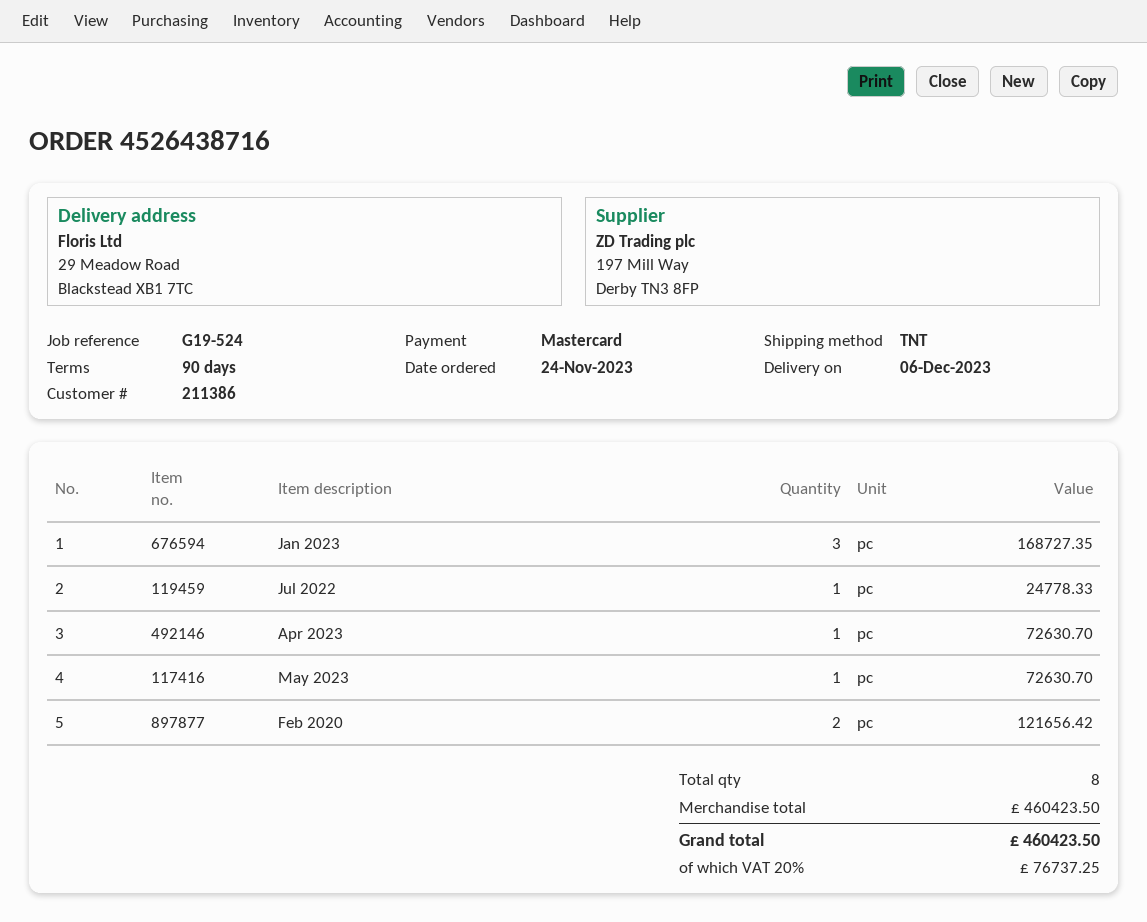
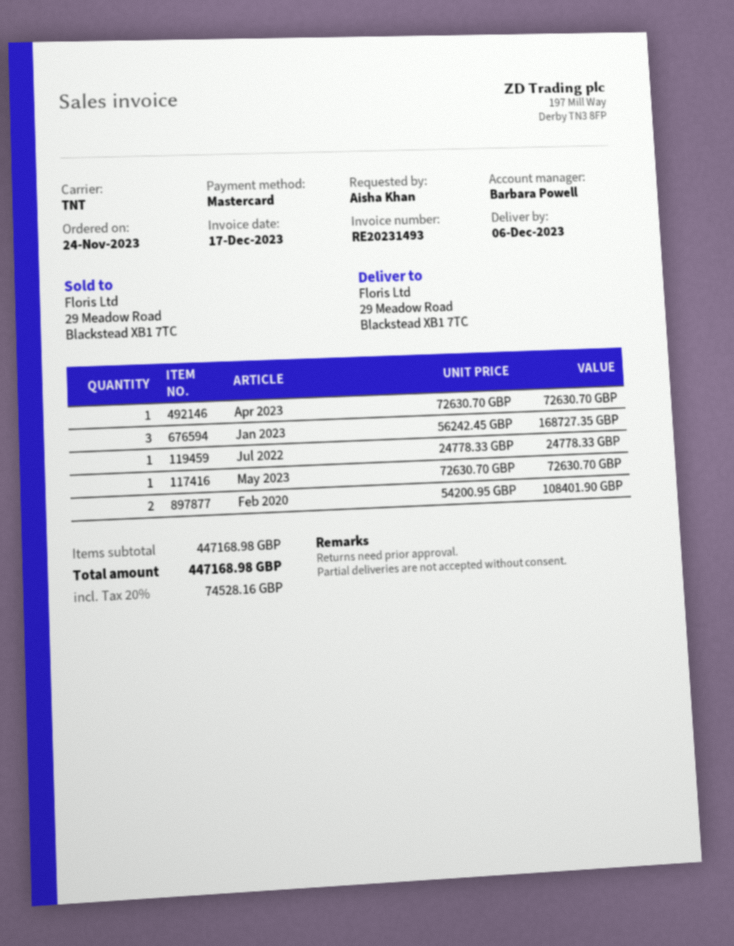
Feb 2020: 2 for 121656.42 -> 2 for 108401.90
subtotal: 460423.50 -> 447168.98
tax: 20% = 76737.25 -> 20% = 74528.16
total: 460423.50 -> 447168.98

